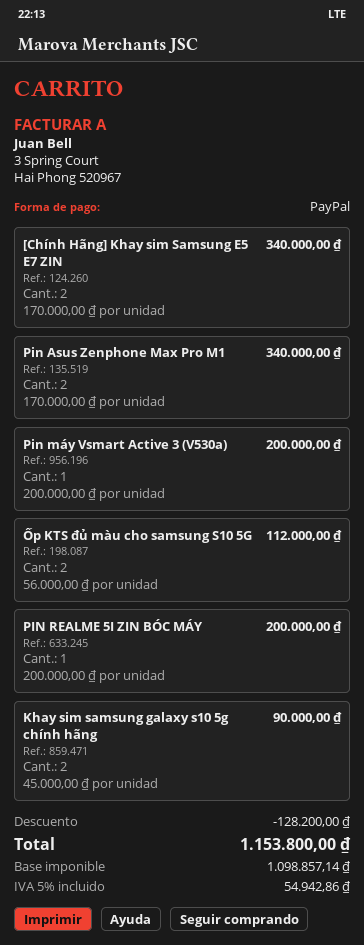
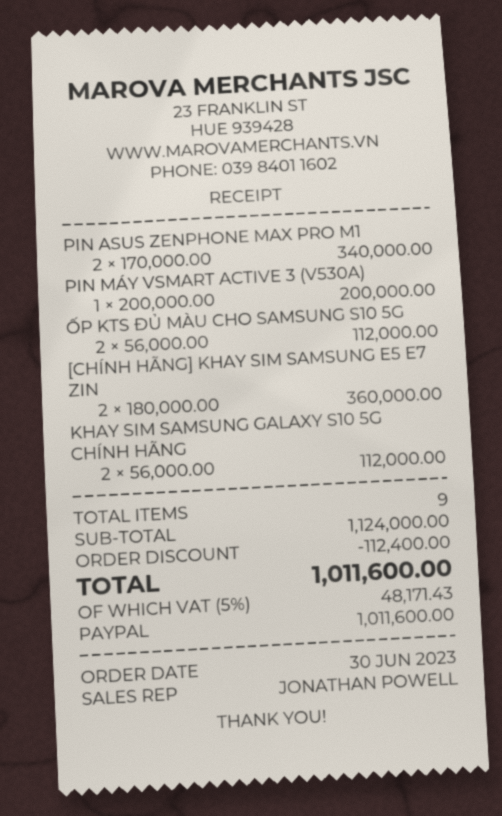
[Chính Hãng] Khay sim Samsung E5 E7 ZIN: 2 x 170000.00 = 340000.00 -> 2 x 180000.00 = 360000.00
PIN REALME 5I ZIN BÓC MÁY: 1 x 200000.00 = 200000.00 -> none
Khay sim samsung galaxy s10 5g chính hãng: 2 x 45000.00 = 90000.00 -> 2 x 56000.00 = 112000.00
discount: 128200.00 -> 112400.00
tax: 5% = 54942.86 -> 5% = 48171.43
total: 1153800.00 -> 1011600.00

